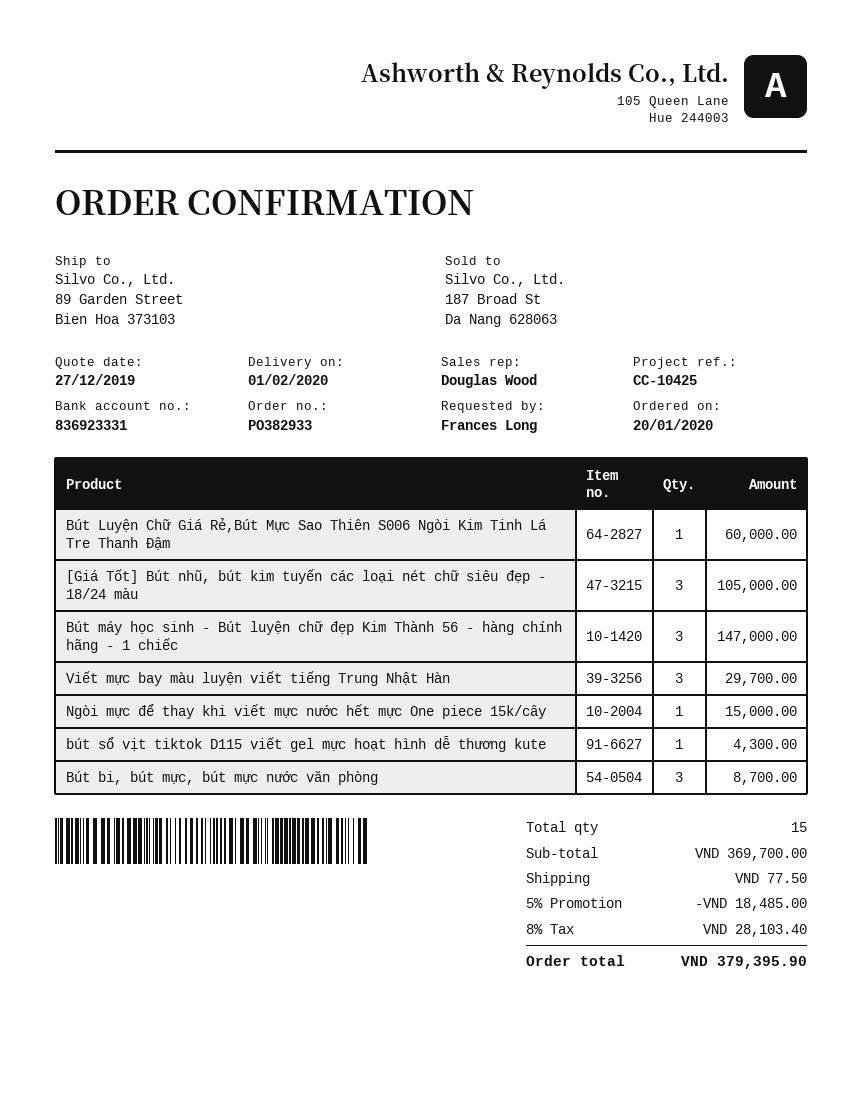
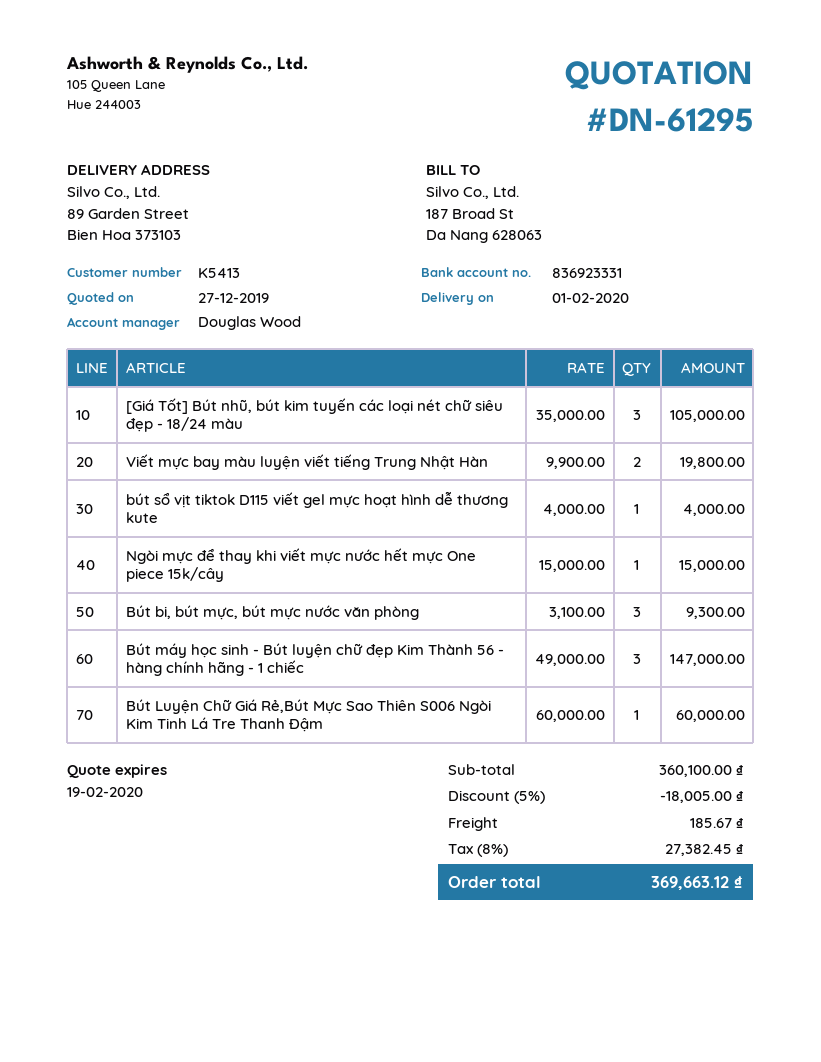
Viết mực bay màu luyện viết tiếng Trung Nhật Hàn: 3 for 29700.00 -> 2 for 19800.00
bút sổ vịt tiktok D115 viết gel mực hoạt hình dễ thương kute: 1 for 4300.00 -> 1 for 4000.00
Bút bi, bút mực, bút mực nước văn phòng: 3 for 8700.00 -> 3 for 9300.00
subtotal: 369700.00 -> 360100.00
discount: 5% = 18485.00 -> 5% = 18005.00
shipping: 77.50 -> 185.67
tax: 8% = 28103.40 -> 8% = 27382.45
total: 379395.90 -> 369663.12

